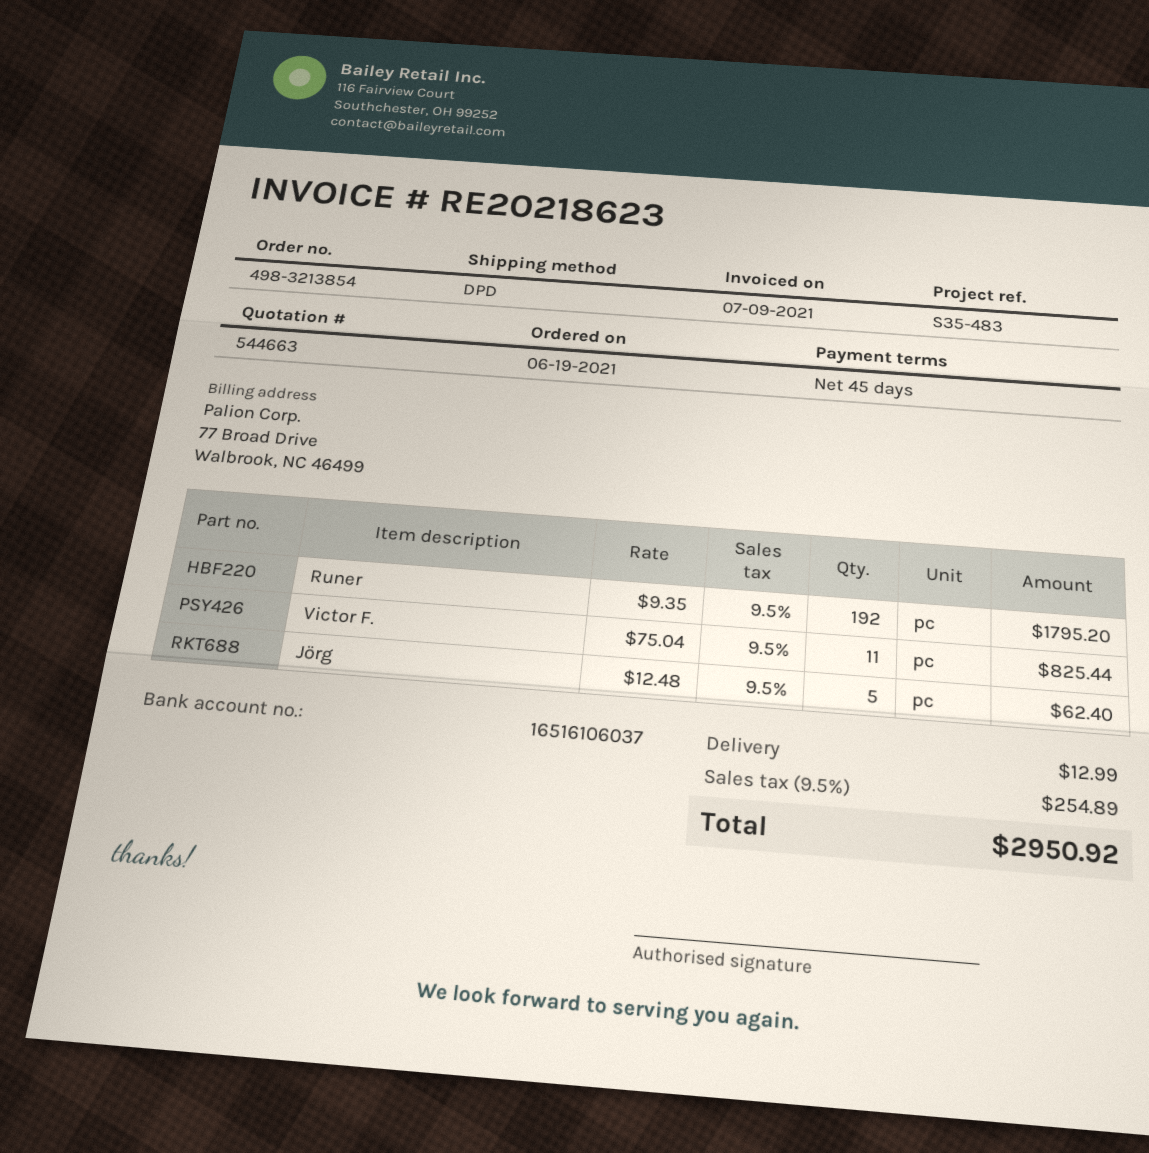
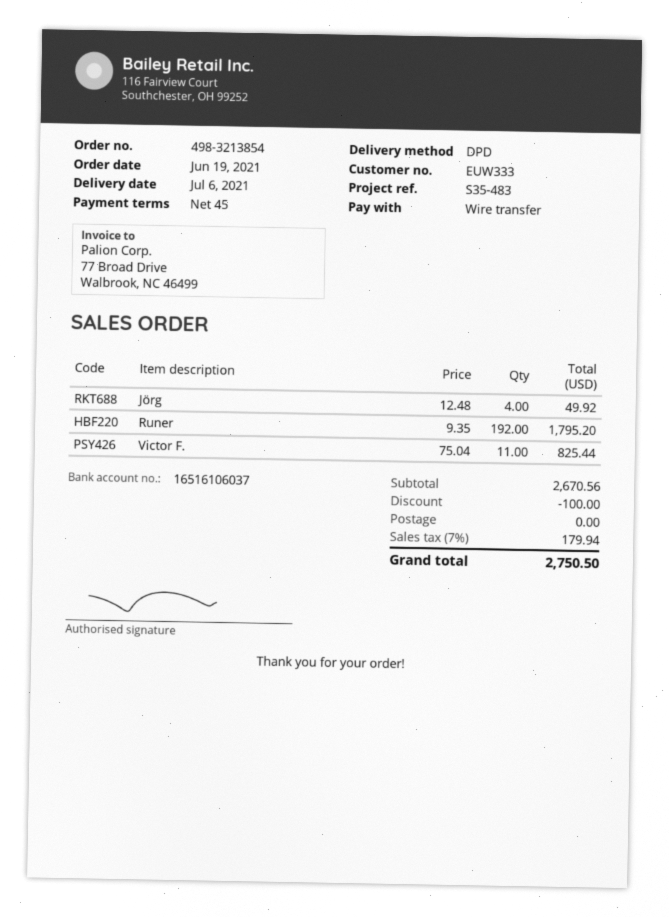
Jörg: 5 x 12.48 = 62.40 -> 4 x 12.48 = 49.92
discount: none -> 100.00
shipping: 12.99 -> 0.00
tax: 9.5% = 254.89 -> 7% = 179.94
total: 2950.92 -> 2750.50

